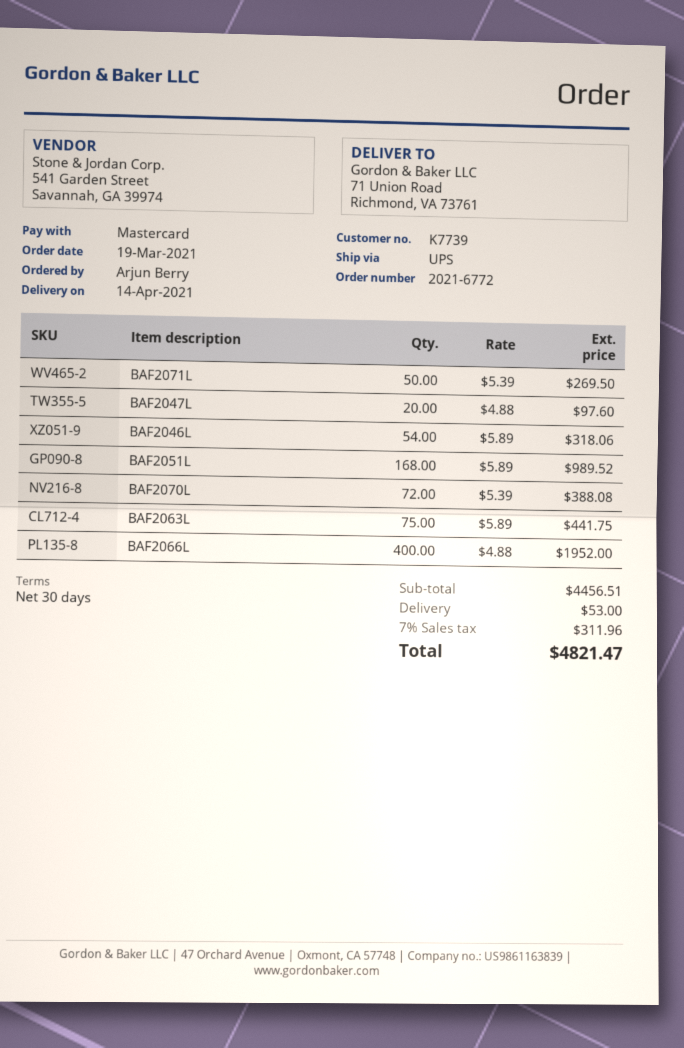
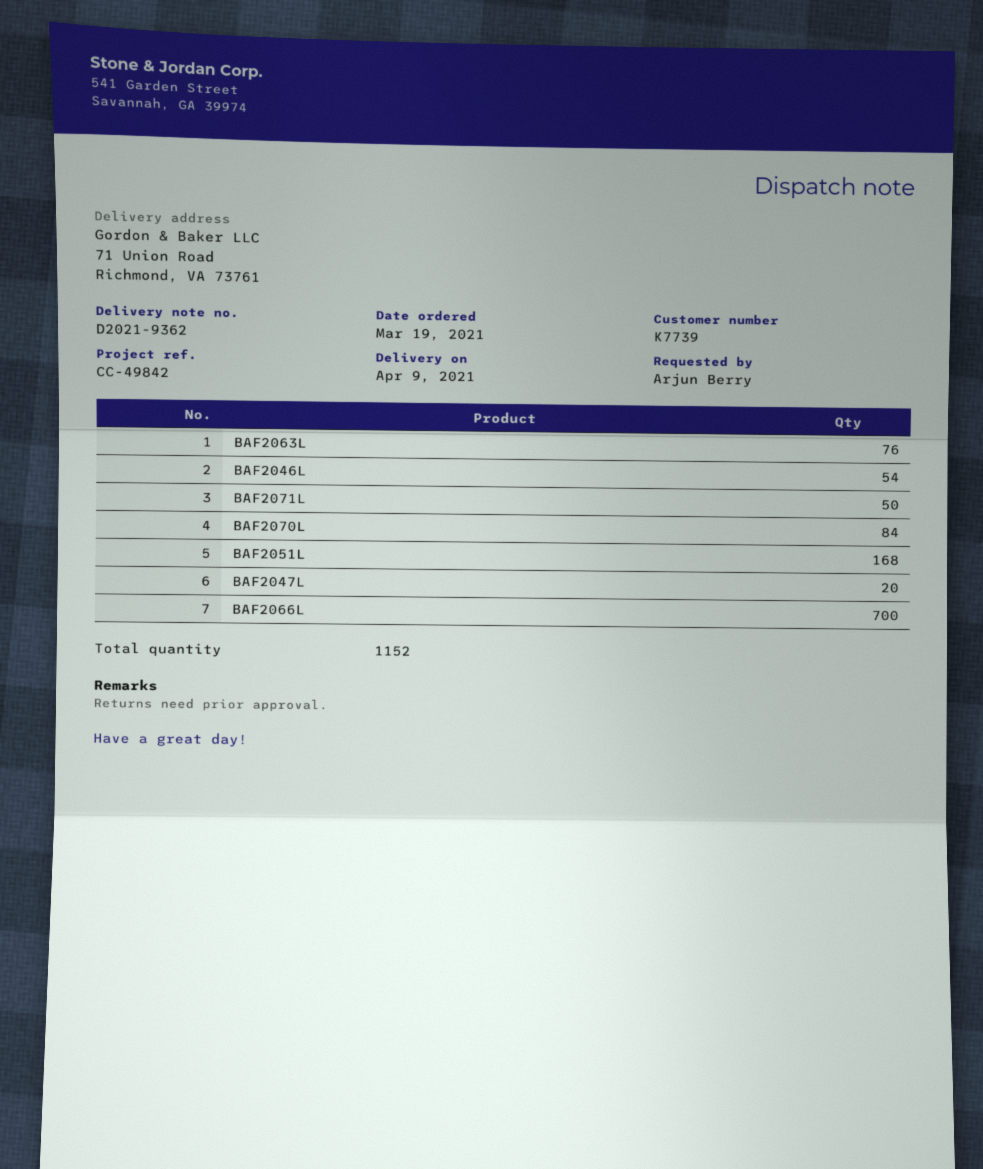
delivery date: 2021-04-14 -> 2021-04-09
BAF2070L: 72 -> 84
BAF2063L: 75 -> 76
BAF2066L: 400 -> 700

